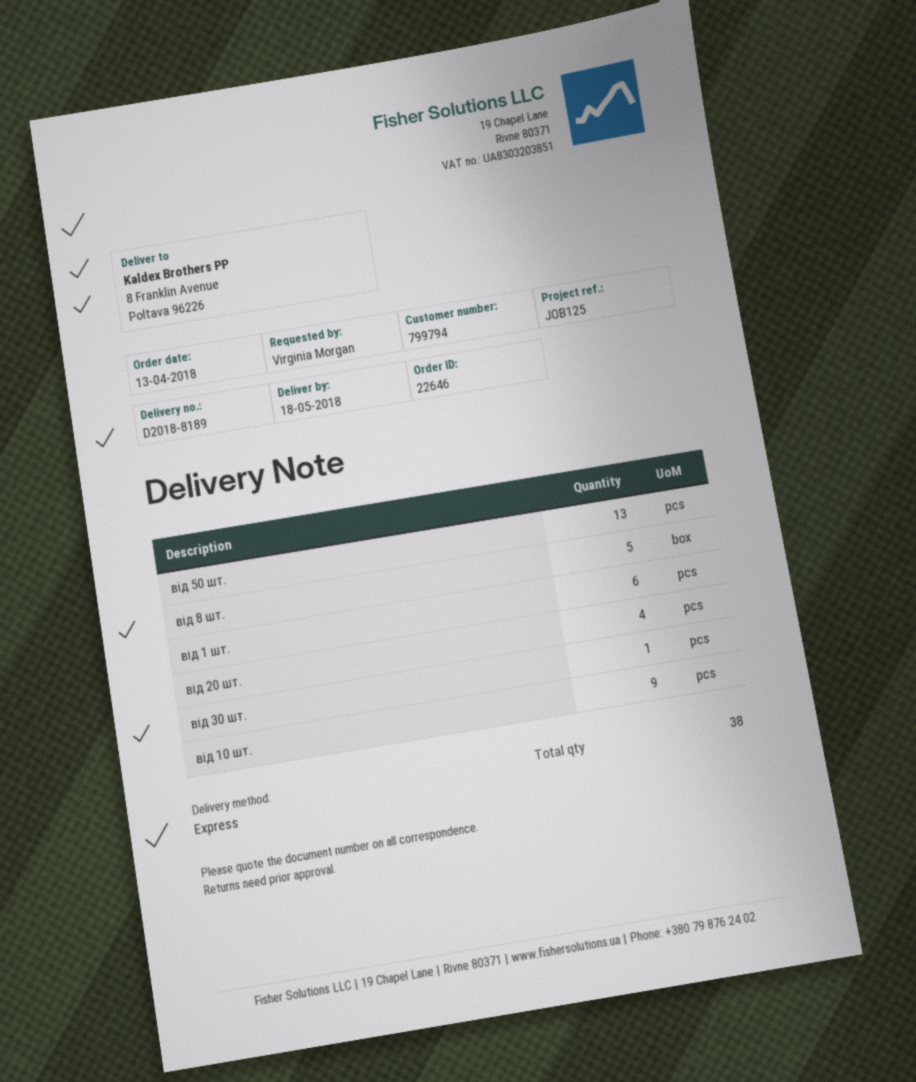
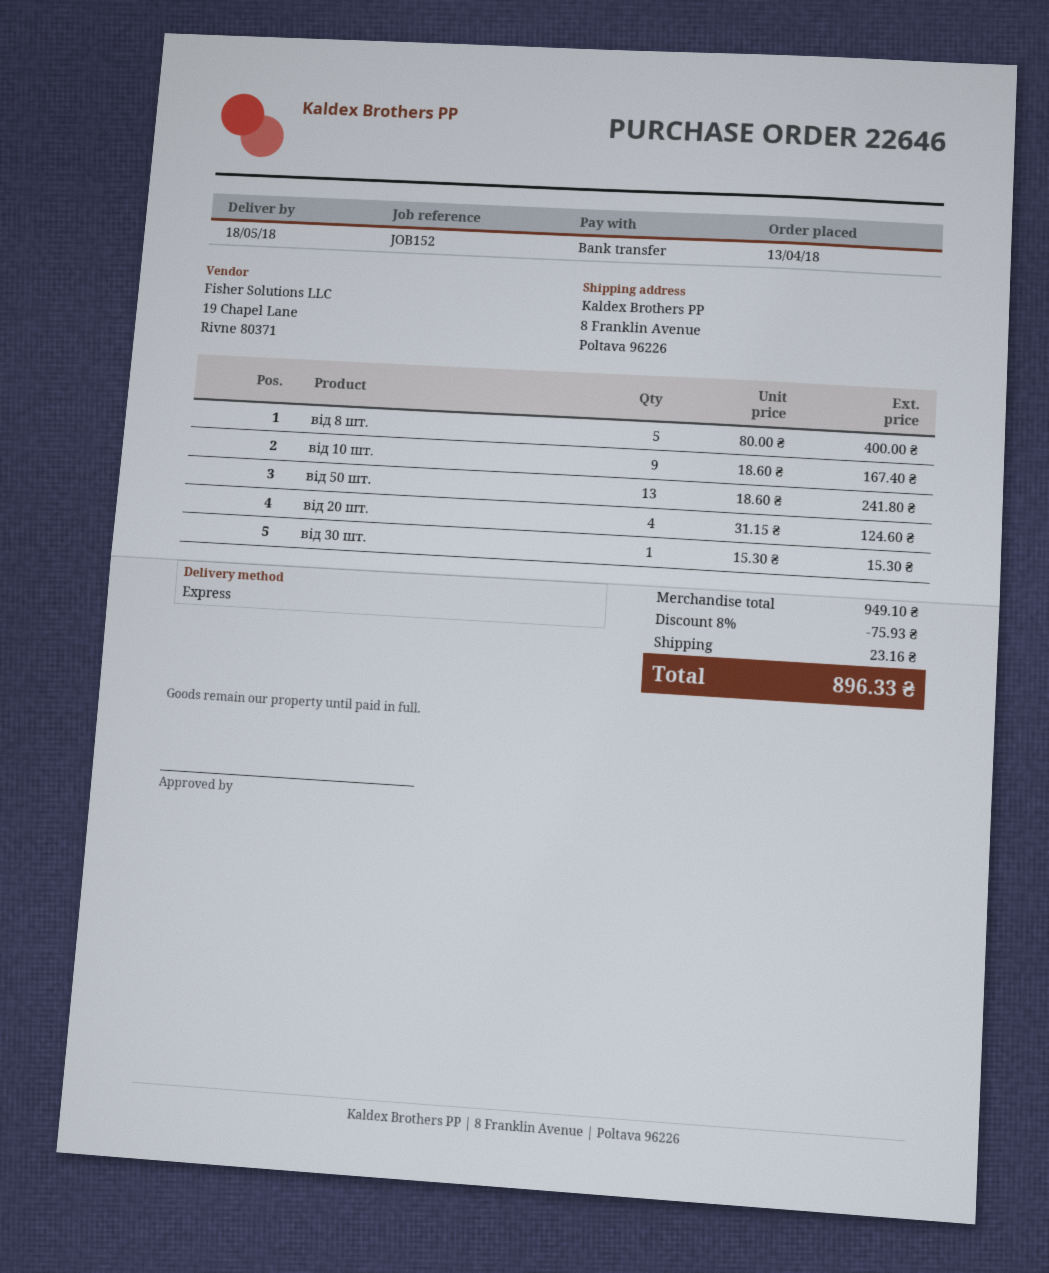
reference: JOB125 -> JOB152
від 1 шт.: 6 -> none

